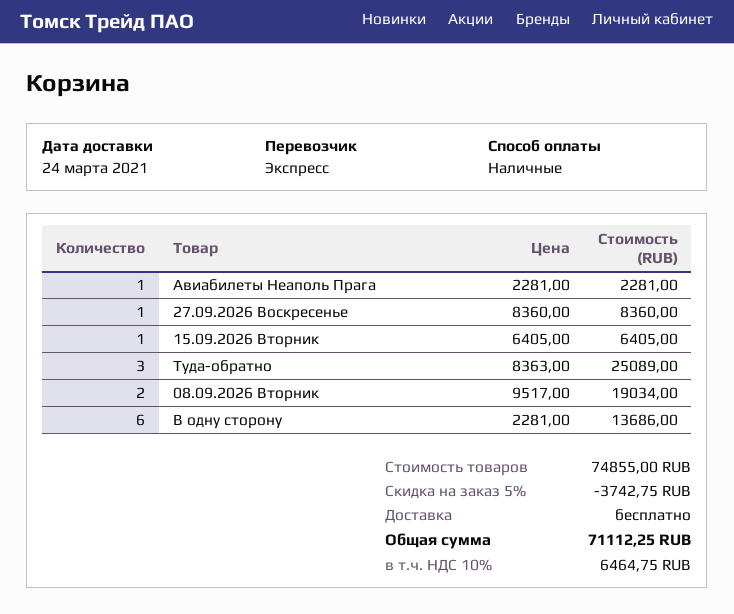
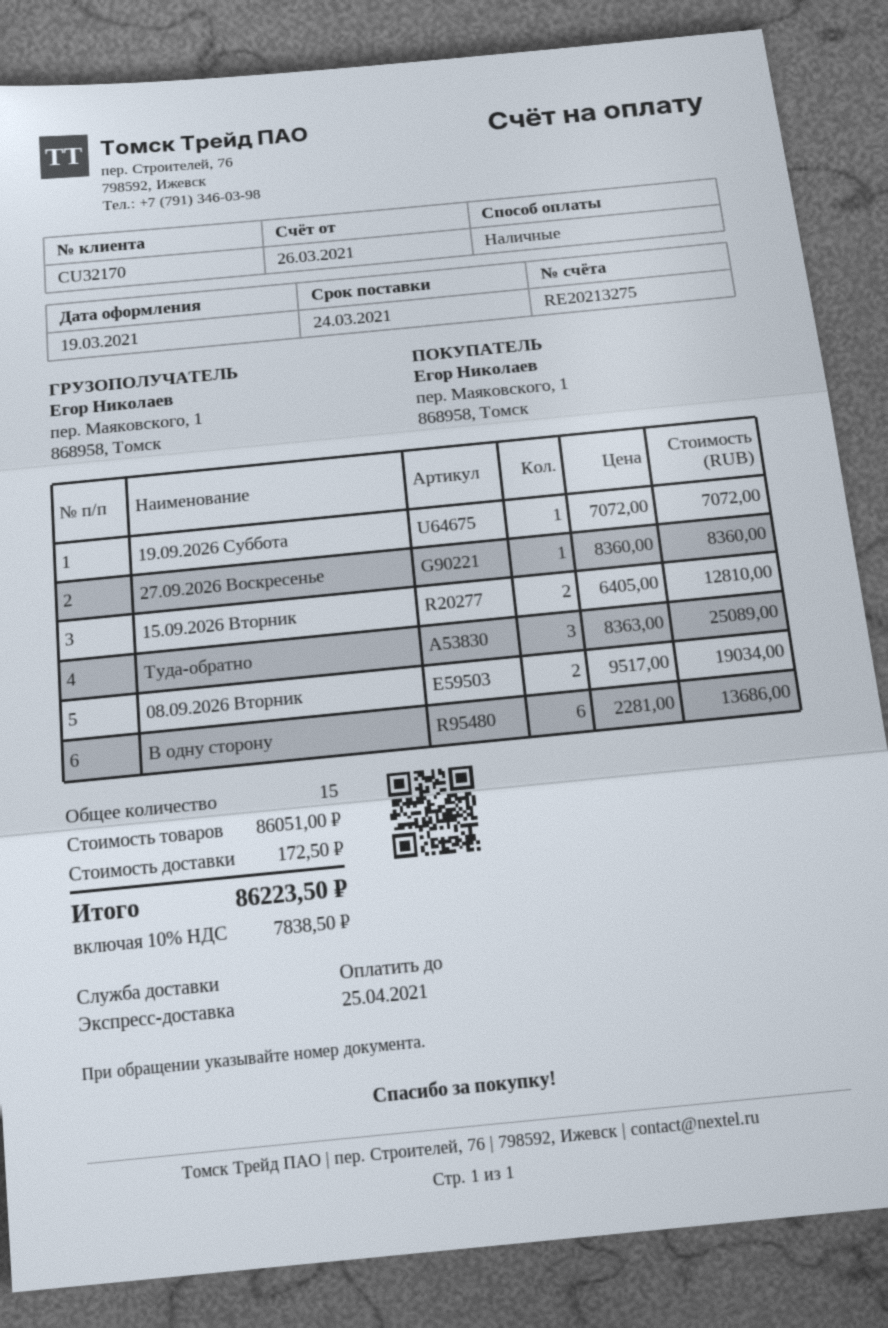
Авиабилеты Неаполь Прага: 1 x 2281.00 = 2281.00 -> none
15.09.2026 Вторник: 1 x 6405.00 = 6405.00 -> 2 x 6405.00 = 12810.00
19.09.2026 Суббота: none -> 1 x 7072.00 = 7072.00
subtotal: 74855.00 -> 86051.00
discount: 5% = 3742.75 -> none
shipping: 0.00 -> 172.50
tax: 10% = 6464.75 -> 10% = 7838.50
total: 71112.25 -> 86223.50

